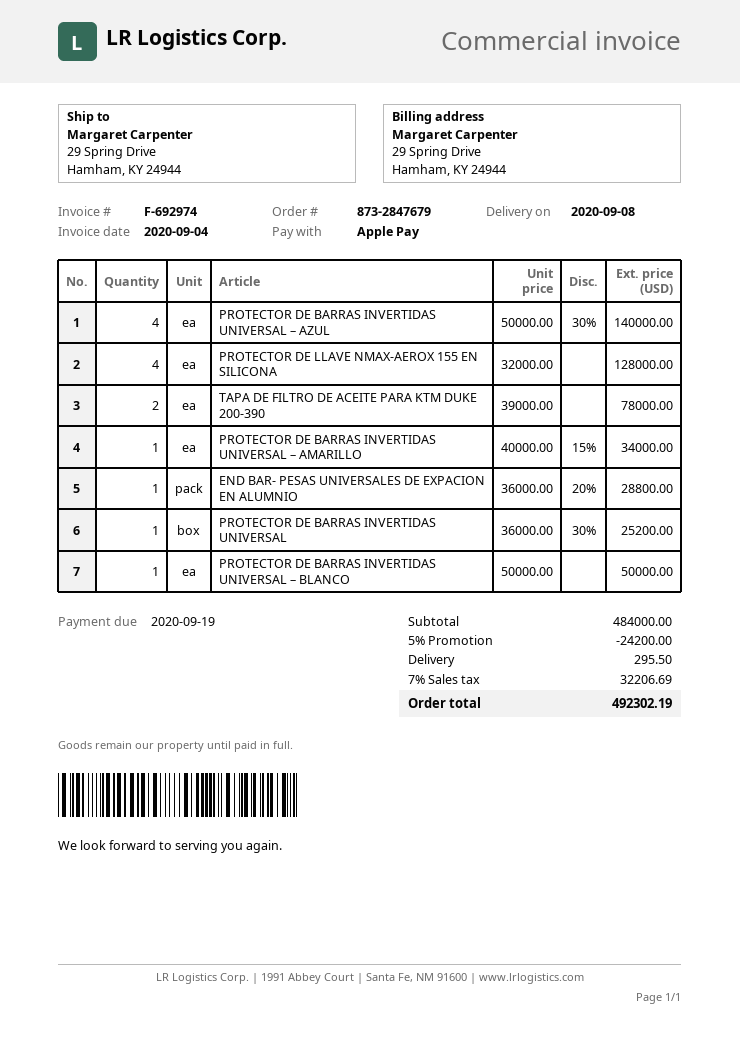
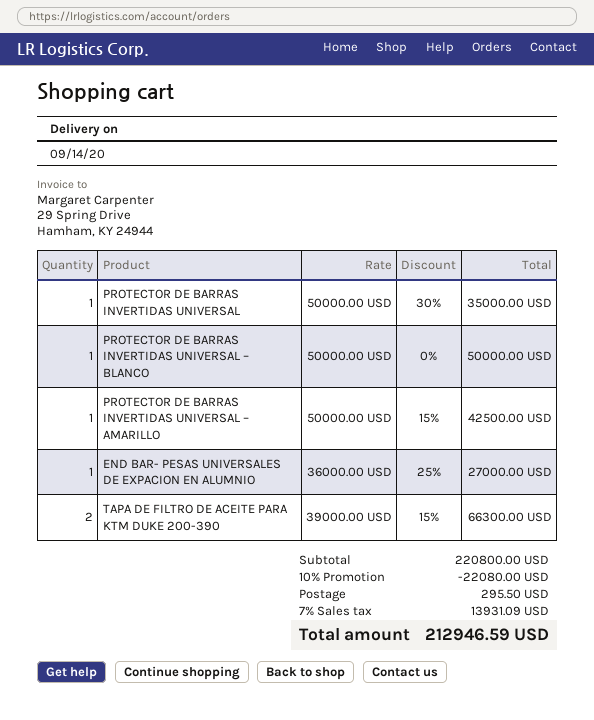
delivery date: 2020-09-08 -> 2020-09-14
PROTECTOR DE BARRAS INVERTIDAS UNIVERSAL – AZUL: 4 x 50000.00 - 30% = 140000.00 -> none
PROTECTOR DE LLAVE NMAX-AEROX 155 EN SILICONA: 4 x 32000.00 = 128000.00 -> none
TAPA DE FILTRO DE ACEITE PARA KTM DUKE 200-390: 2 x 39000.00 = 78000.00 -> 2 x 39000.00 - 15% = 66300.00
PROTECTOR DE BARRAS INVERTIDAS UNIVERSAL – AMARILLO: 1 x 40000.00 - 15% = 34000.00 -> 1 x 50000.00 - 15% = 42500.00
END BAR- PESAS UNIVERSALES DE EXPACION EN ALUMNIO: 1 x 36000.00 - 20% = 28800.00 -> 1 x 36000.00 - 25% = 27000.00
PROTECTOR DE BARRAS INVERTIDAS UNIVERSAL: 1 x 36000.00 - 30% = 25200.00 -> 1 x 50000.00 - 30% = 35000.00
subtotal: 484000.00 -> 220800.00
discount: 5% = 24200.00 -> 10% = 22080.00
tax: 7% = 32206.69 -> 7% = 13931.09
total: 492302.19 -> 212946.59

